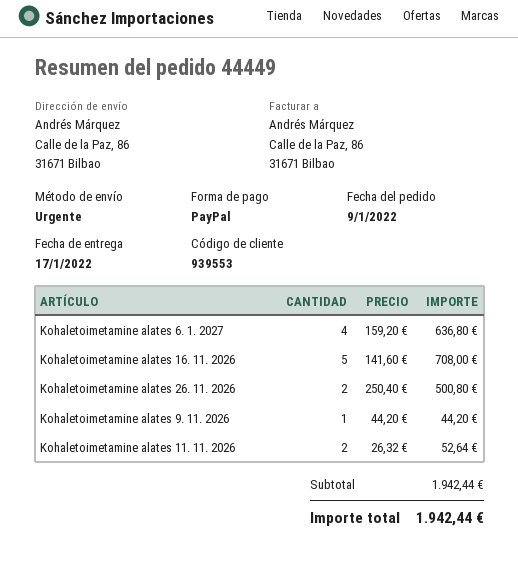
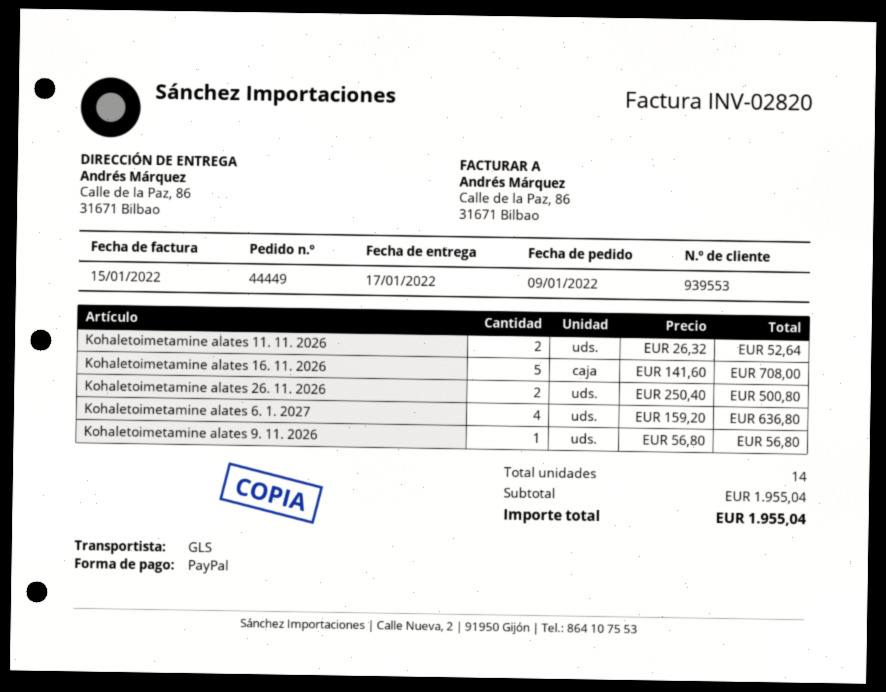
shipping method: express -> GLS
Kohaletoimetamine alates 9. 11. 2026: 1 x 44.20 = 44.20 -> 1 x 56.80 = 56.80
subtotal: 1942.44 -> 1955.04
total: 1942.44 -> 1955.04

